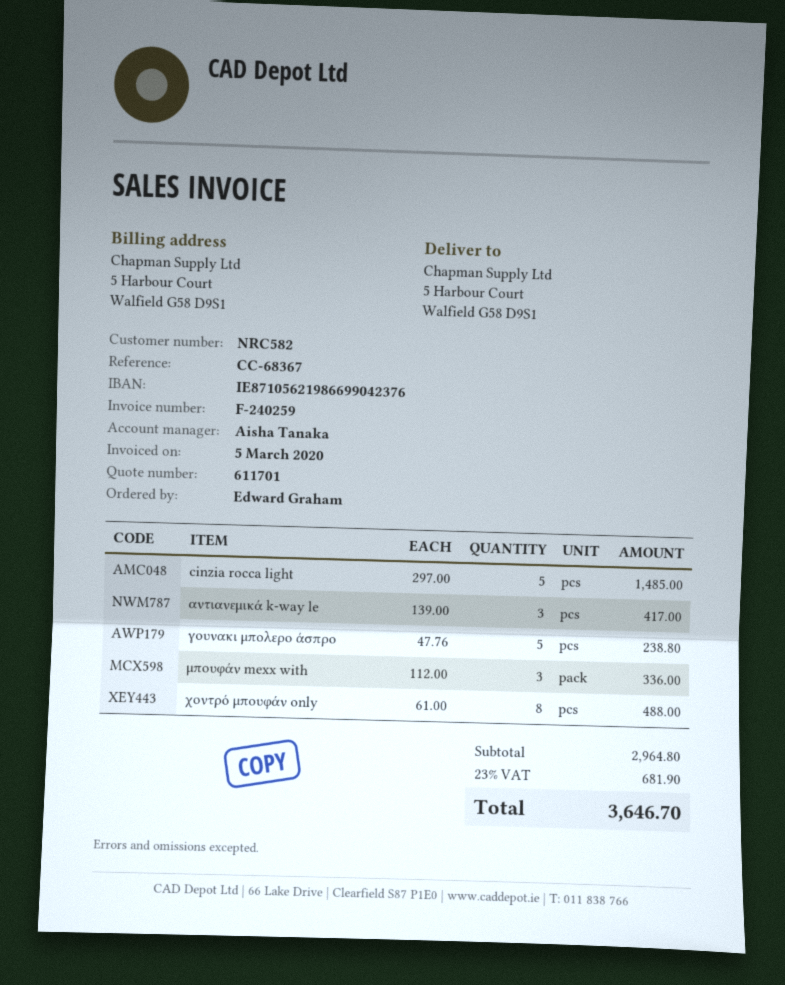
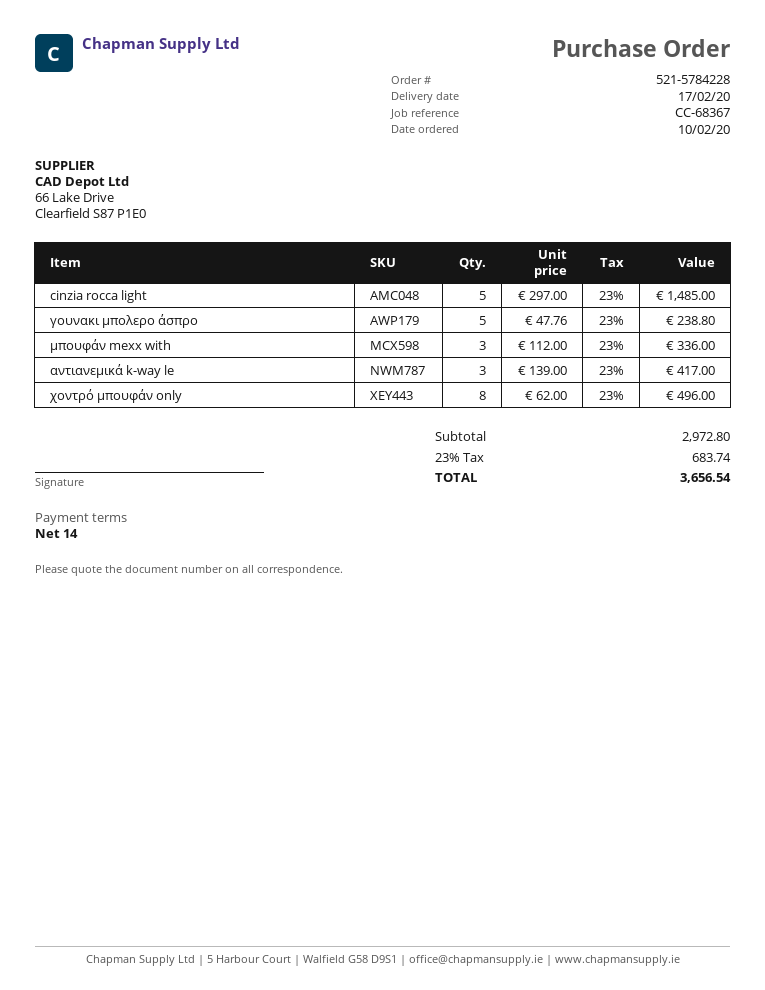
χοντρό μπουφάν only: 8 x 61.00 = 488.00 -> 8 x 62.00 = 496.00
subtotal: 2964.80 -> 2972.80
tax: 23% = 681.90 -> 23% = 683.74
total: 3646.70 -> 3656.54

